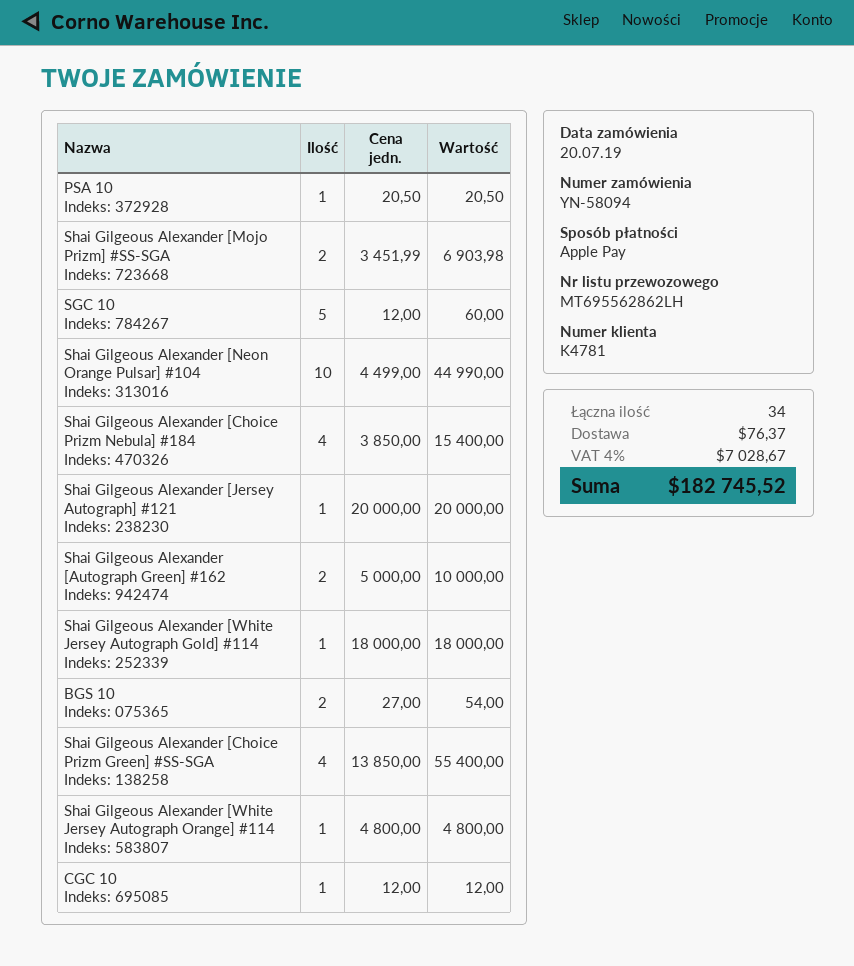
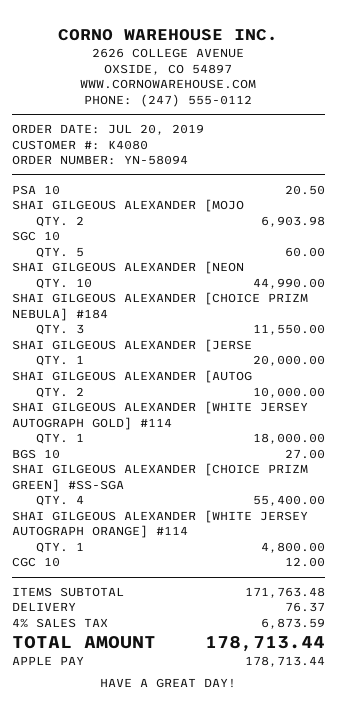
customer number: K4781 -> K4080
Shai Gilgeous Alexander [Choice Prizm Nebula] #184: 4 for 15400.00 -> 3 for 11550.00
BGS 10: 2 for 54.00 -> 1 for 27.00
tax: 4% = 7028.67 -> 4% = 6873.59
total: 182745.52 -> 178713.44

